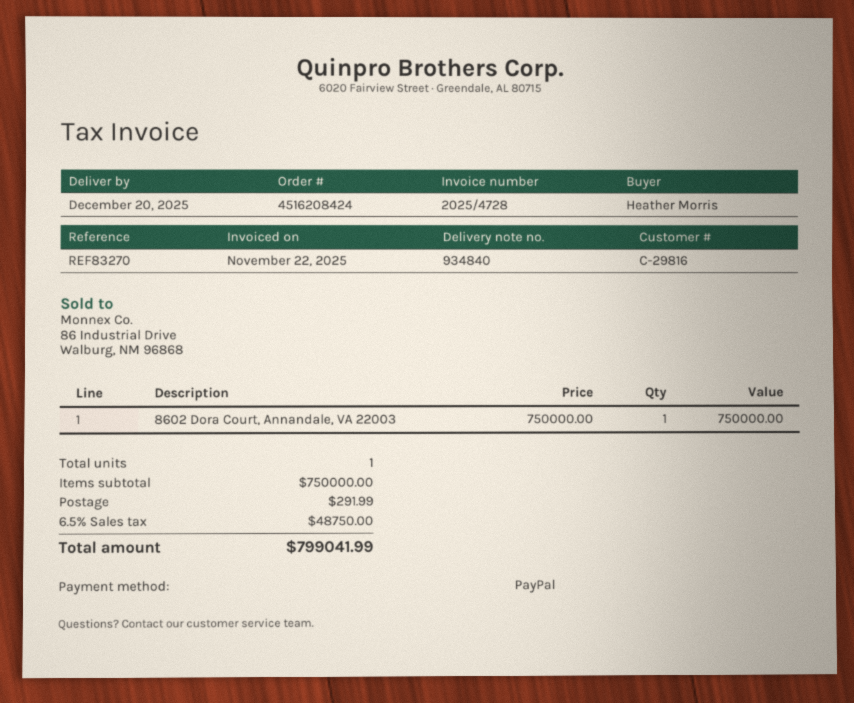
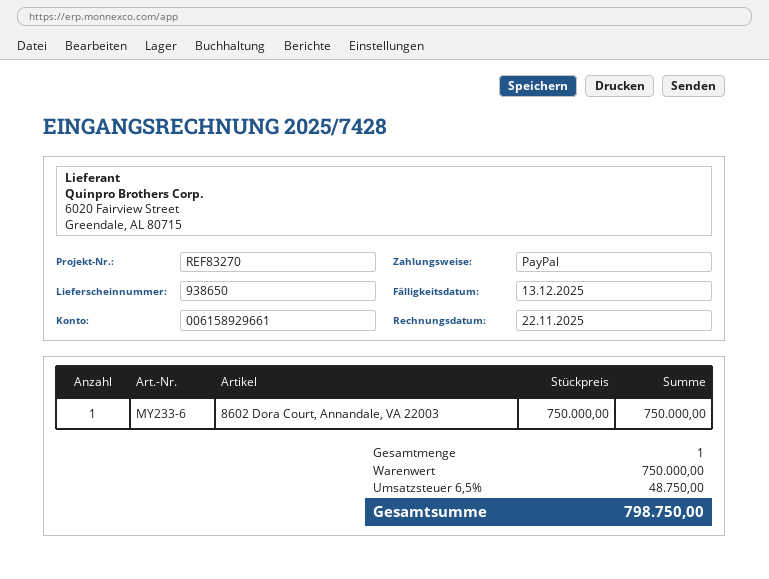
delivery note number: 934840 -> 938650
invoice number: 2025/4728 -> 2025/7428
shipping: 291.99 -> none
total: 799041.99 -> 798750.00

